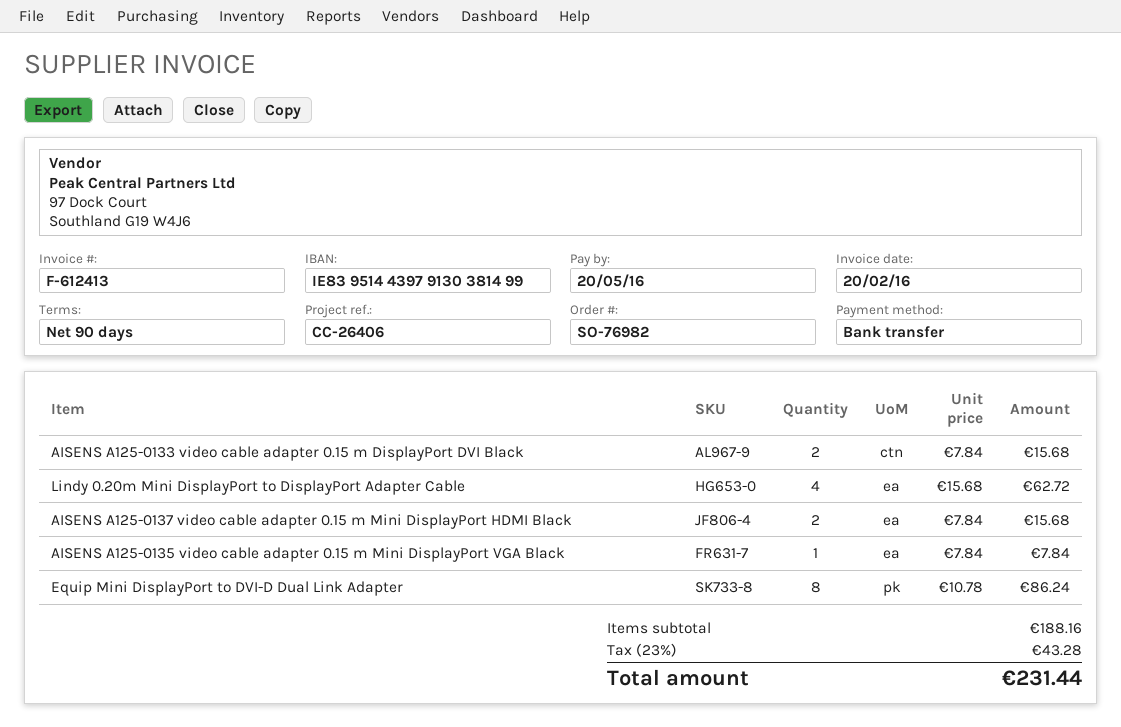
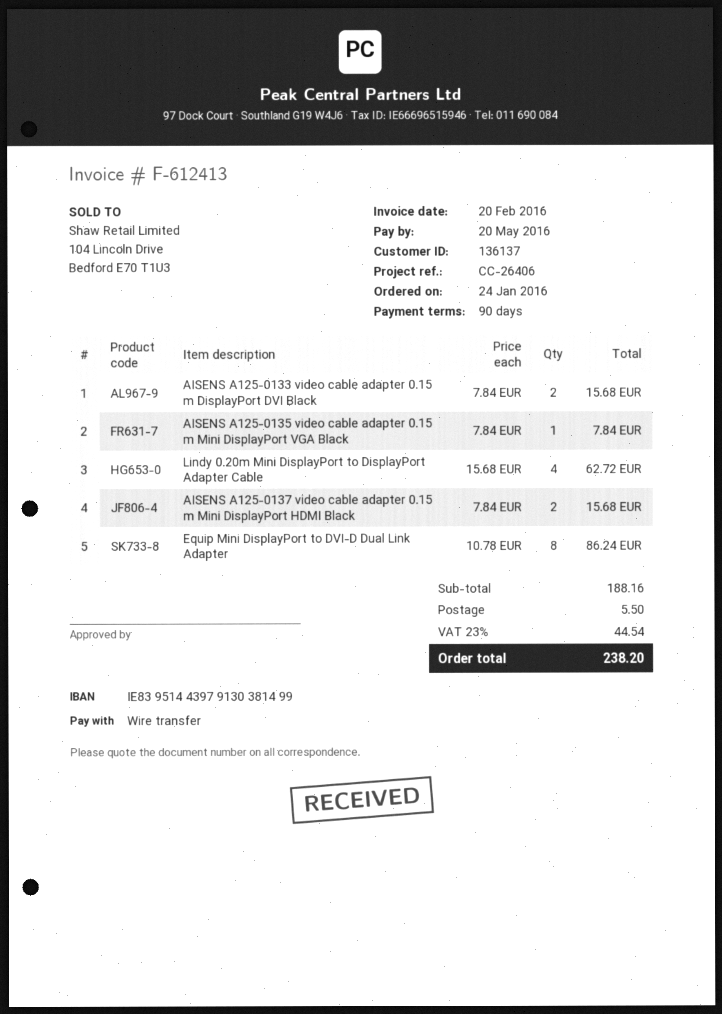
shipping: none -> 5.50
tax: 23% = 43.28 -> 23% = 44.54
total: 231.44 -> 238.20

